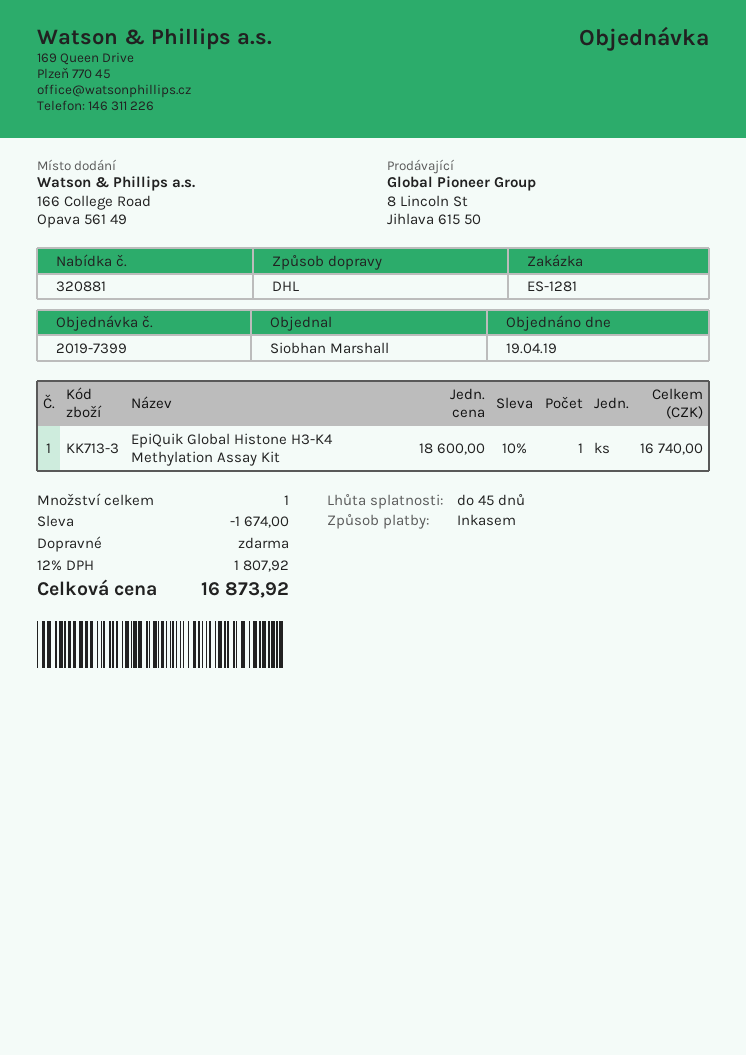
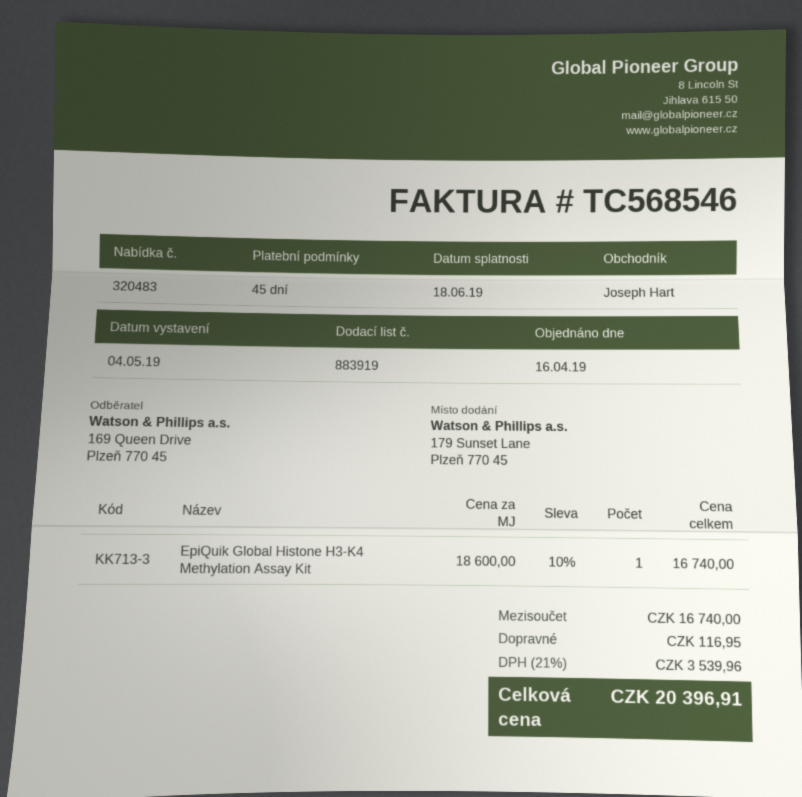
quote number: 320881 -> 320483
order date: 2019-04-19 -> 2019-04-16
ship to: 166 College Road, Opava 561 49 -> 179 Sunset Lane, Plzeň 770 45
discount: 1674.00 -> none
shipping: 0.00 -> 116.95
tax: 12% = 1807.92 -> 21% = 3539.96
total: 16873.92 -> 20396.91

